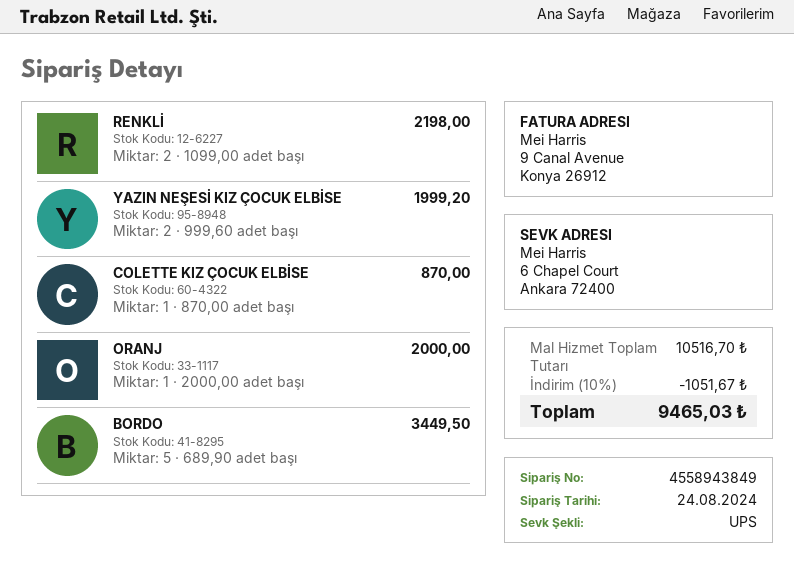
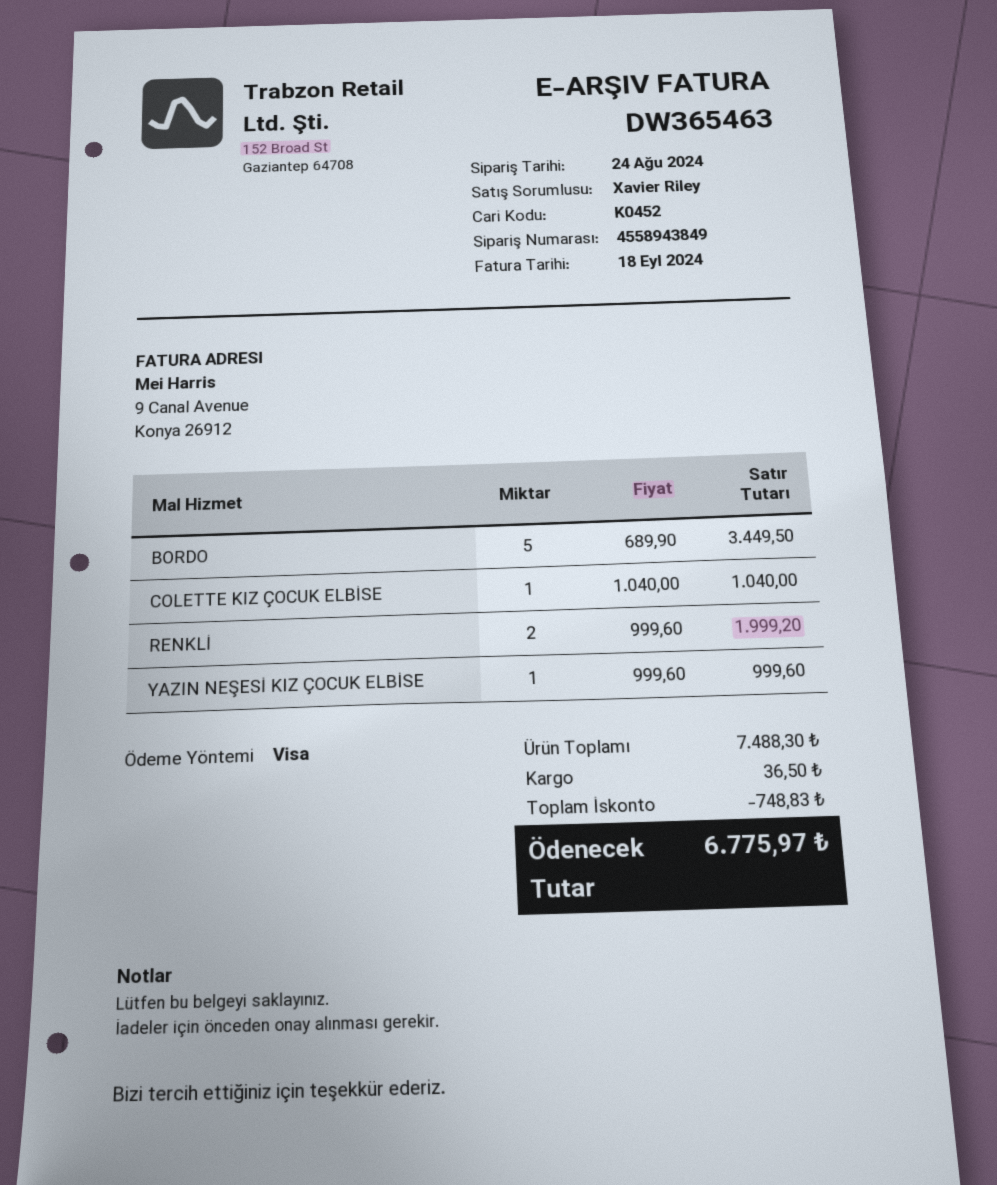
RENKLİ: 2 x 1099.00 = 2198.00 -> 2 x 999.60 = 1999.20
YAZIN NEŞESİ KIZ ÇOCUK ELBİSE: 2 x 999.60 = 1999.20 -> 1 x 999.60 = 999.60
COLETTE KIZ ÇOCUK ELBİSE: 1 x 870.00 = 870.00 -> 1 x 1040.00 = 1040.00
ORANJ: 1 x 2000.00 = 2000.00 -> none
subtotal: 10516.70 -> 7488.30
discount: 1051.67 -> 748.83
shipping: none -> 36.50
total: 9465.03 -> 6775.97

